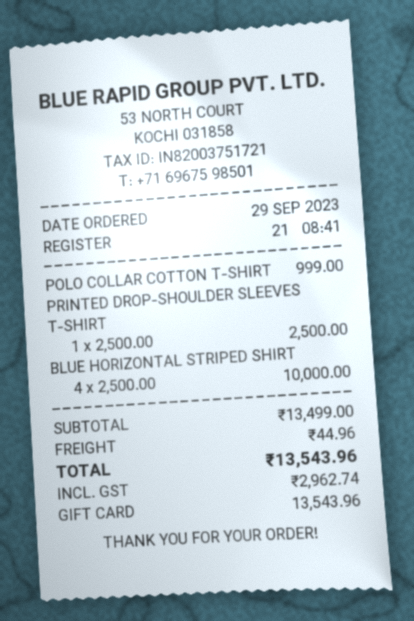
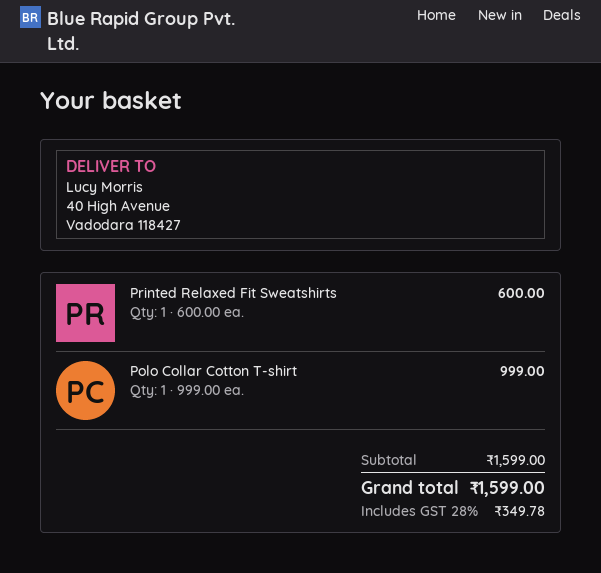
PRINTED DROP-SHOULDER SLEEVES T-SHIRT: 1 x 2500.00 = 2500.00 -> none
BLUE HORIZONTAL STRIPED SHIRT: 4 x 2500.00 = 10000.00 -> none
Printed Relaxed Fit Sweatshirts: none -> 1 x 600.00 = 600.00
subtotal: 13499.00 -> 1599.00
shipping: 44.96 -> none
tax: 2962.74 -> 349.78
total: 13543.96 -> 1599.00

